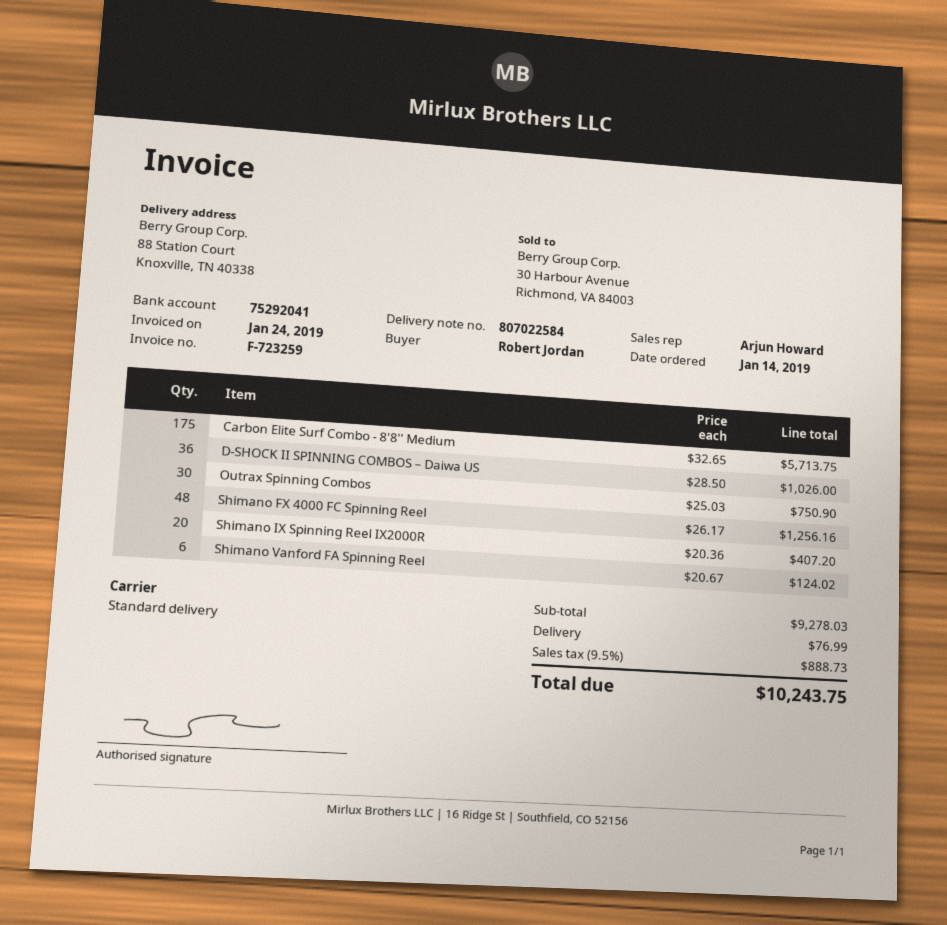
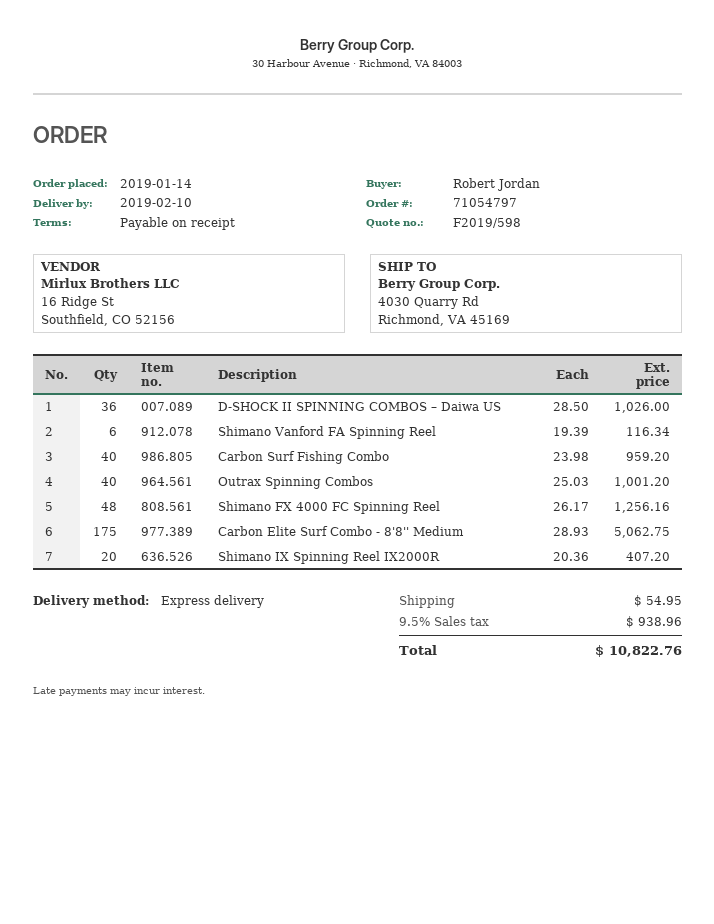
shipping method: standard -> express
ship to: 88 Station Court, Knoxville, TN 40338 -> 4030 Quarry Rd, Richmond, VA 45169
Carbon Elite Surf Combo - 8'8'' Medium: 175 x 32.65 = 5713.75 -> 175 x 28.93 = 5062.75
Outrax Spinning Combos: 30 x 25.03 = 750.90 -> 40 x 25.03 = 1001.20
Shimano Vanford FA Spinning Reel: 6 x 20.67 = 124.02 -> 6 x 19.39 = 116.34
Carbon Surf Fishing Combo: none -> 40 x 23.98 = 959.20
shipping: 76.99 -> 54.95
tax: 9.5% = 888.73 -> 9.5% = 938.96
total: 10243.75 -> 10822.76

